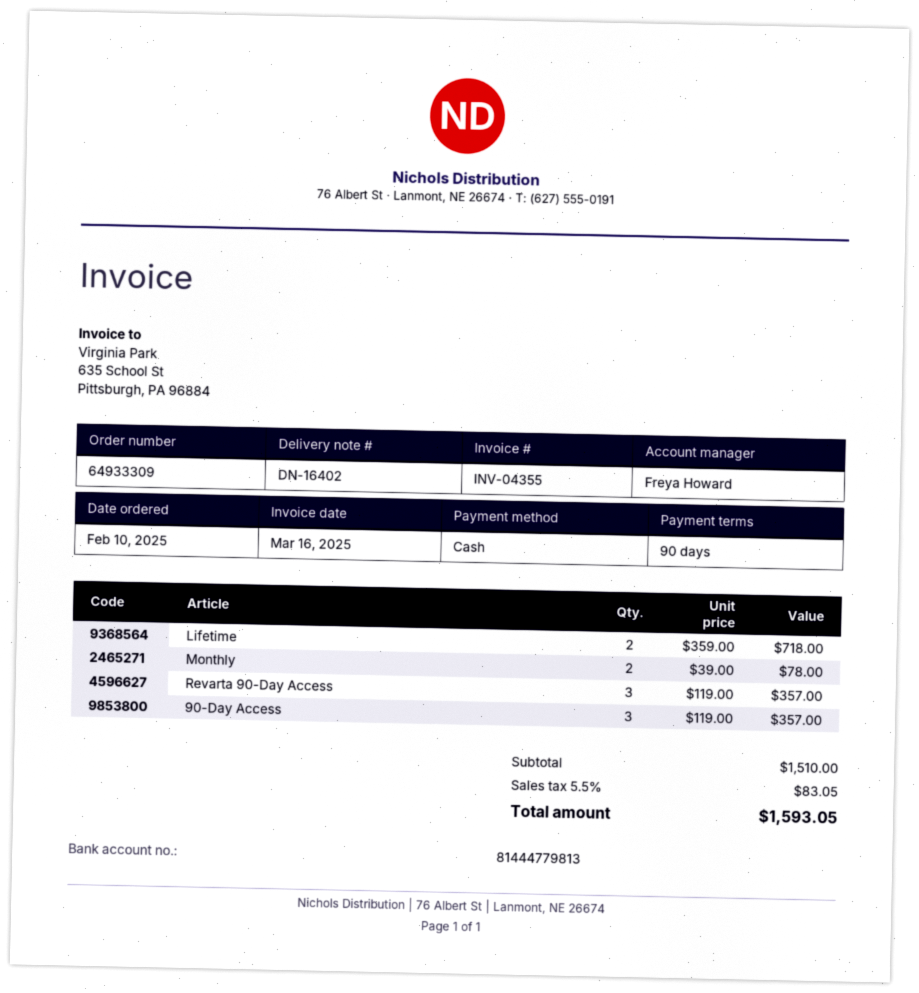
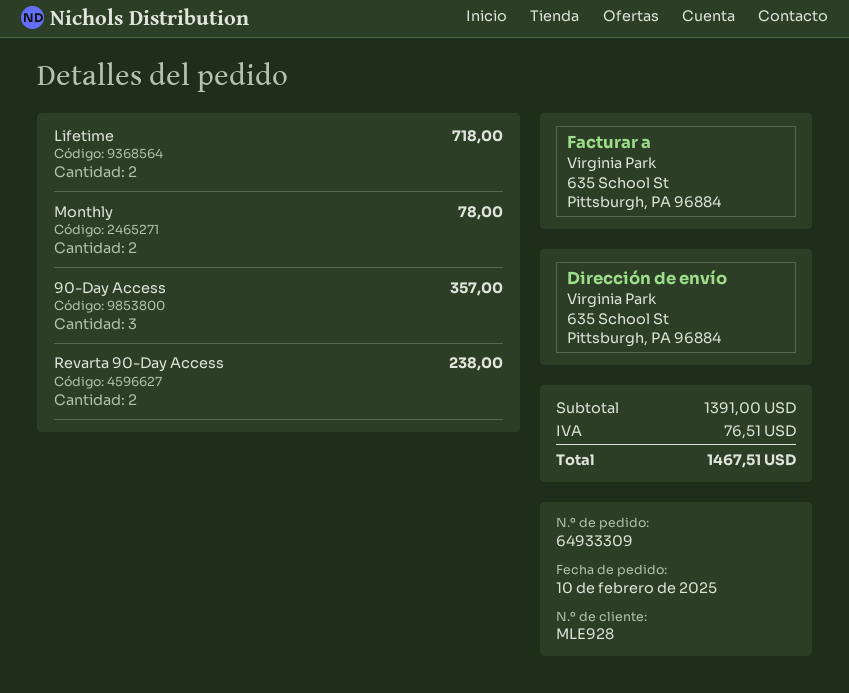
Revarta 90-Day Access: 3 for 357.00 -> 2 for 238.00
subtotal: 1510.00 -> 1391.00
tax: 83.05 -> 76.51
total: 1593.05 -> 1467.51

